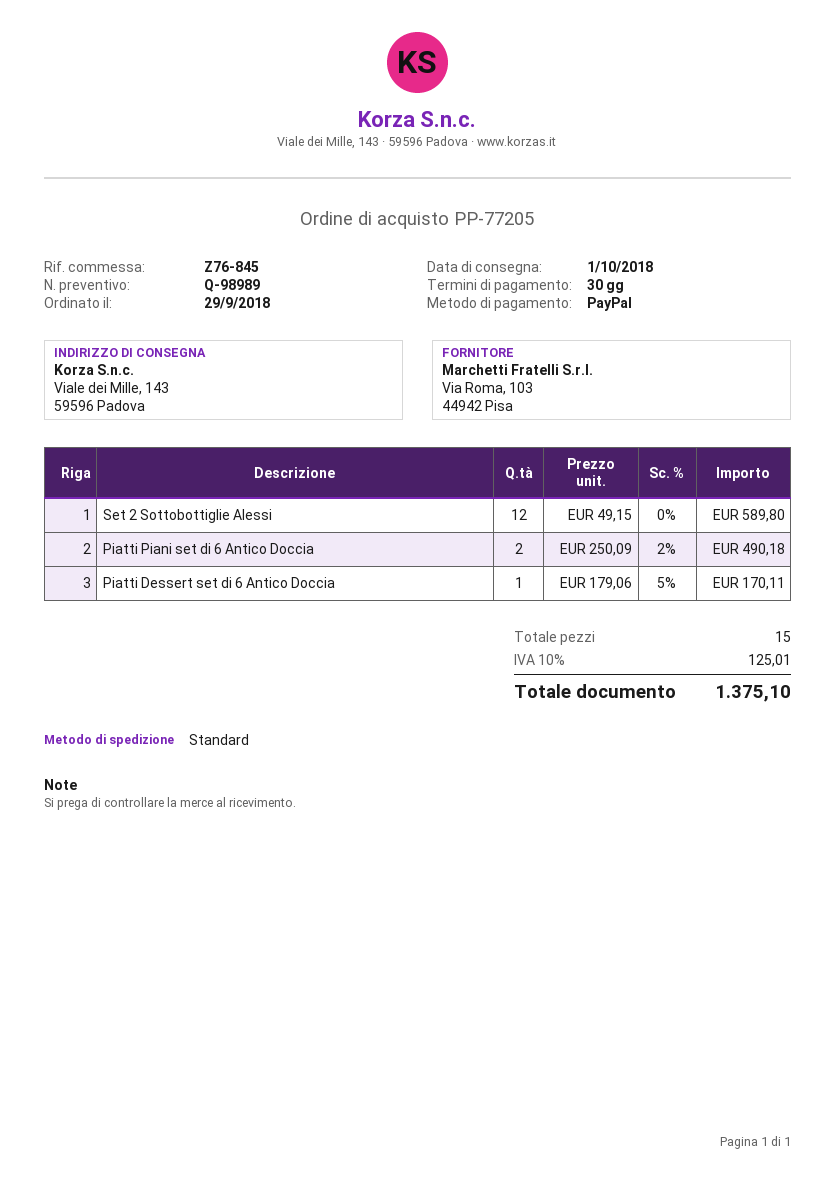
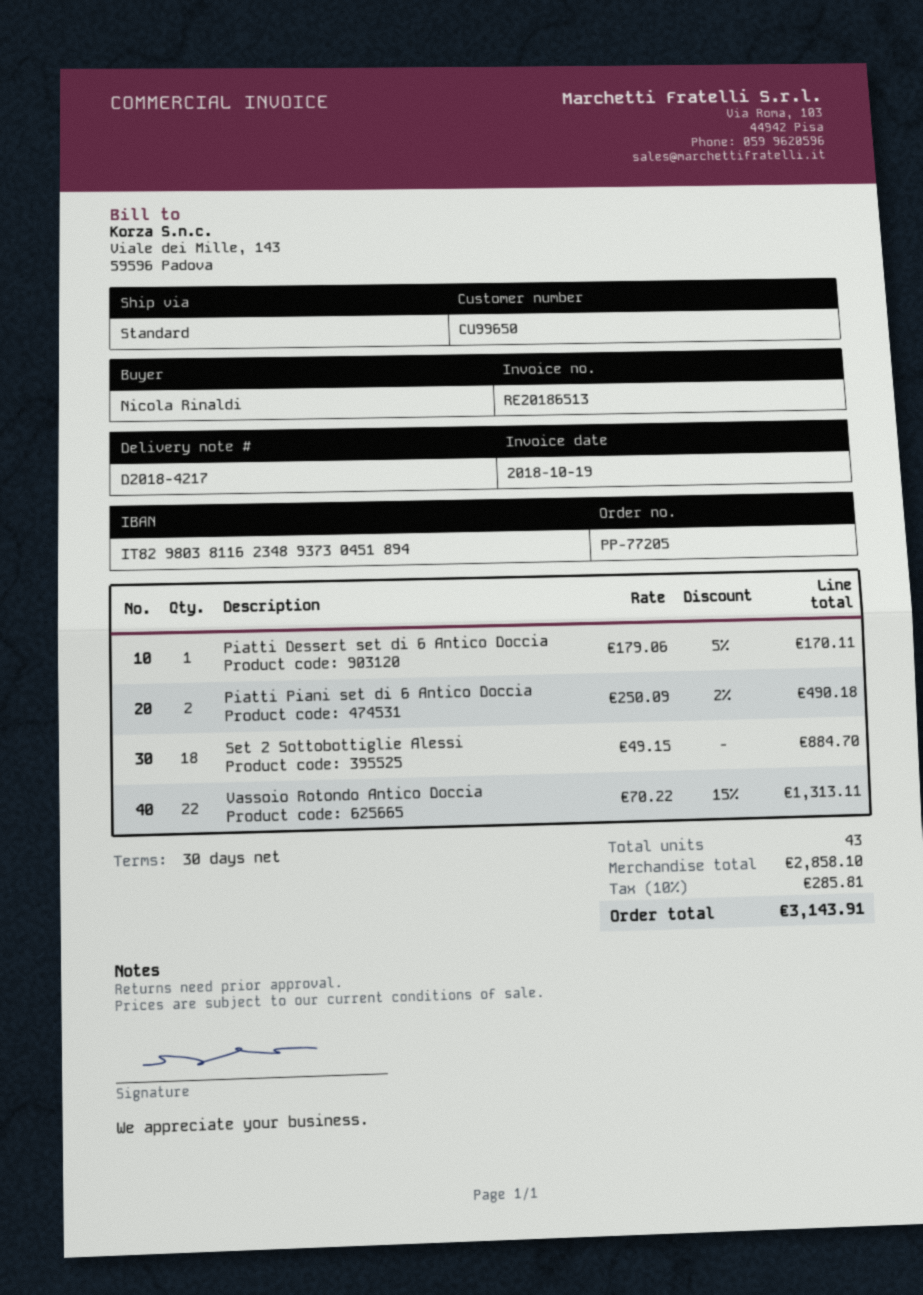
Set 2 Sottobottiglie Alessi: 12 x 49.15 = 589.80 -> 18 x 49.15 = 884.70
Vassoio Rotondo Antico Doccia: none -> 22 x 70.22 - 15% = 1313.11
total quantity: 15 -> 43
tax: 10% = 125.01 -> 10% = 285.81
total: 1375.10 -> 3143.91

